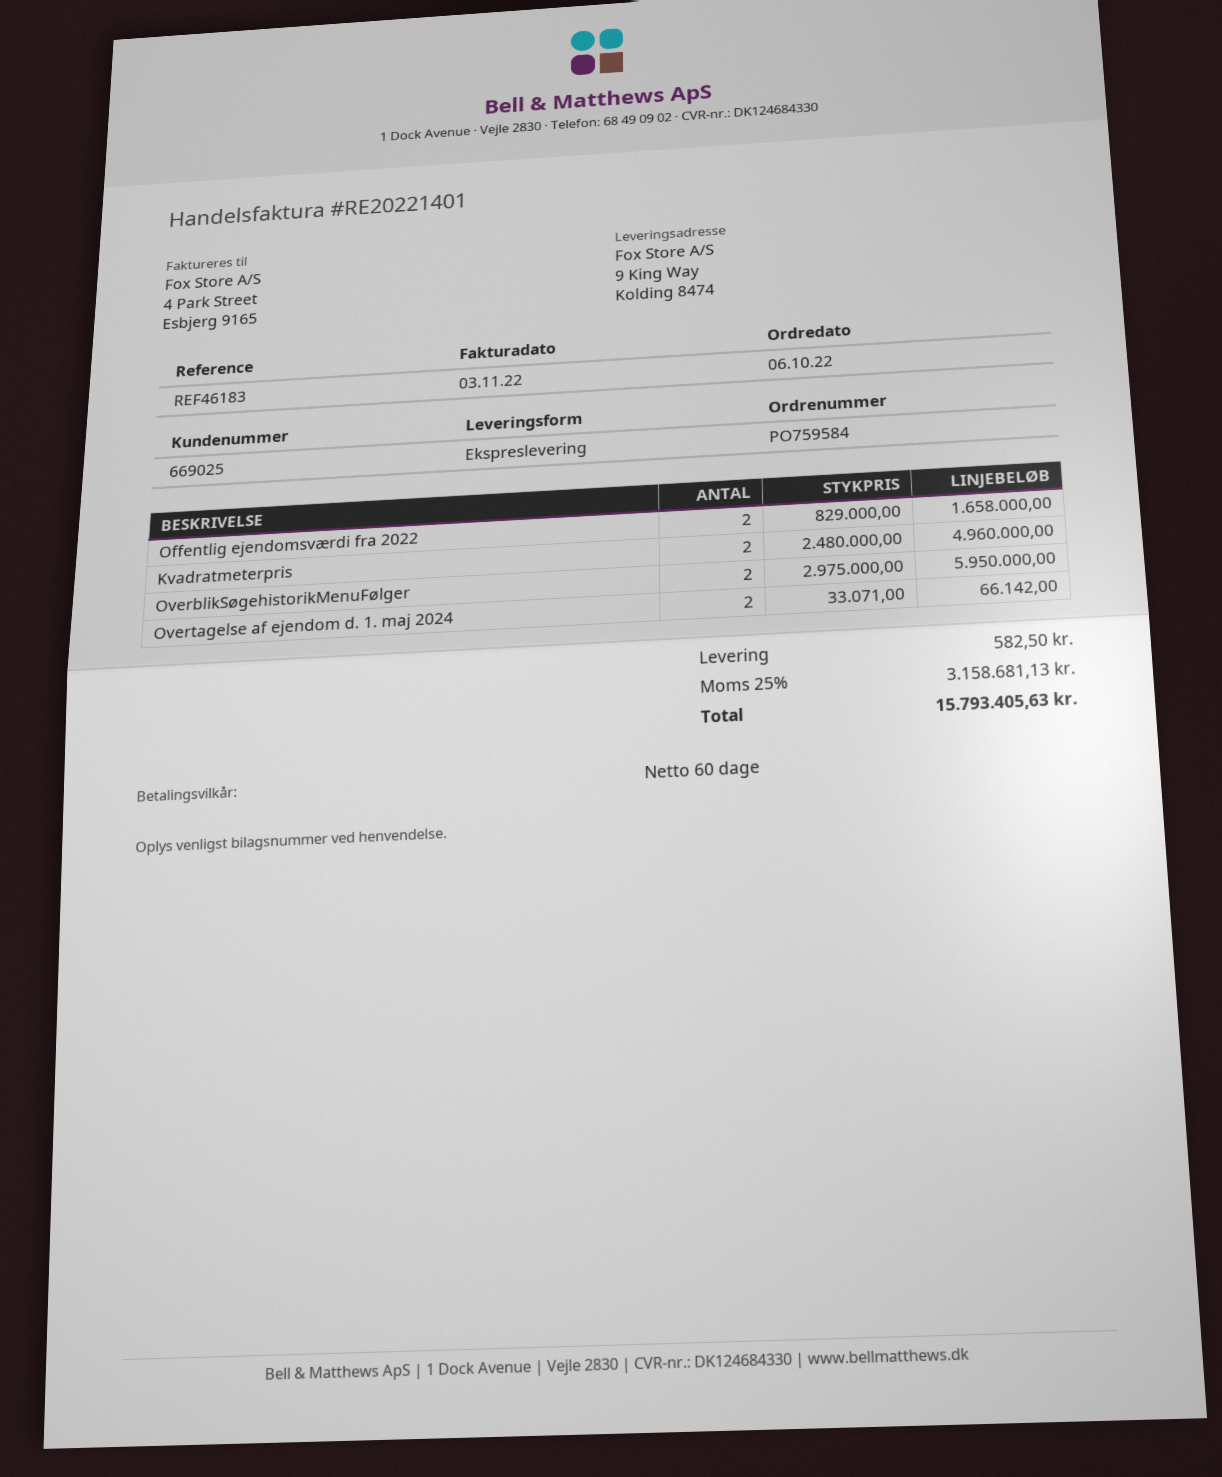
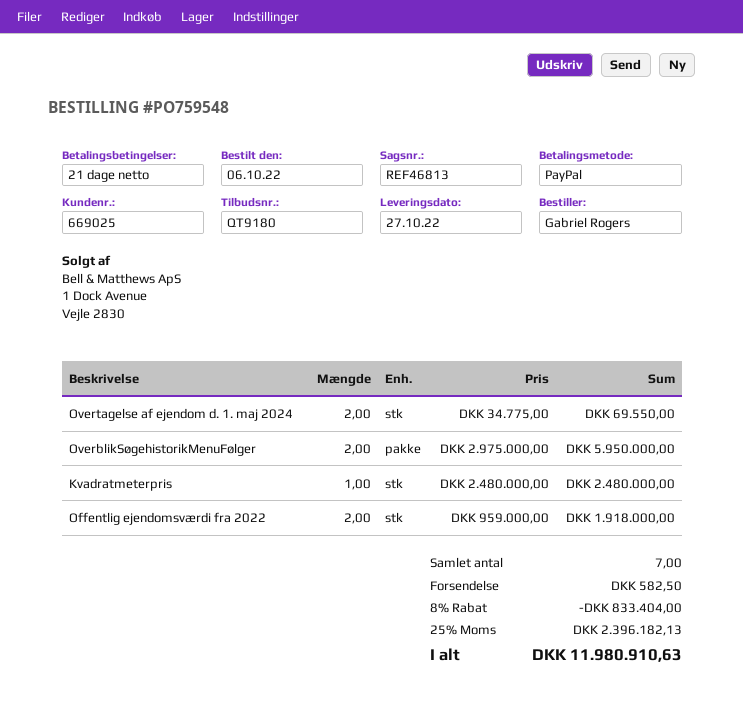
order number: PO759584 -> PO759548
payment terms: 60 days -> 21 days
reference: REF46183 -> REF46813
Offentlig ejendomsværdi fra 2022: 2 x 829000.00 = 1658000.00 -> 2 x 959000.00 = 1918000.00
Kvadratmeterpris: 2 x 2480000.00 = 4960000.00 -> 1 x 2480000.00 = 2480000.00
Overtagelse af ejendom d. 1. maj 2024: 2 x 33071.00 = 66142.00 -> 2 x 34775.00 = 69550.00
discount: none -> 8% = 833404.00
tax: 25% = 3158681.13 -> 25% = 2396182.13
total: 15793405.63 -> 11980910.63

